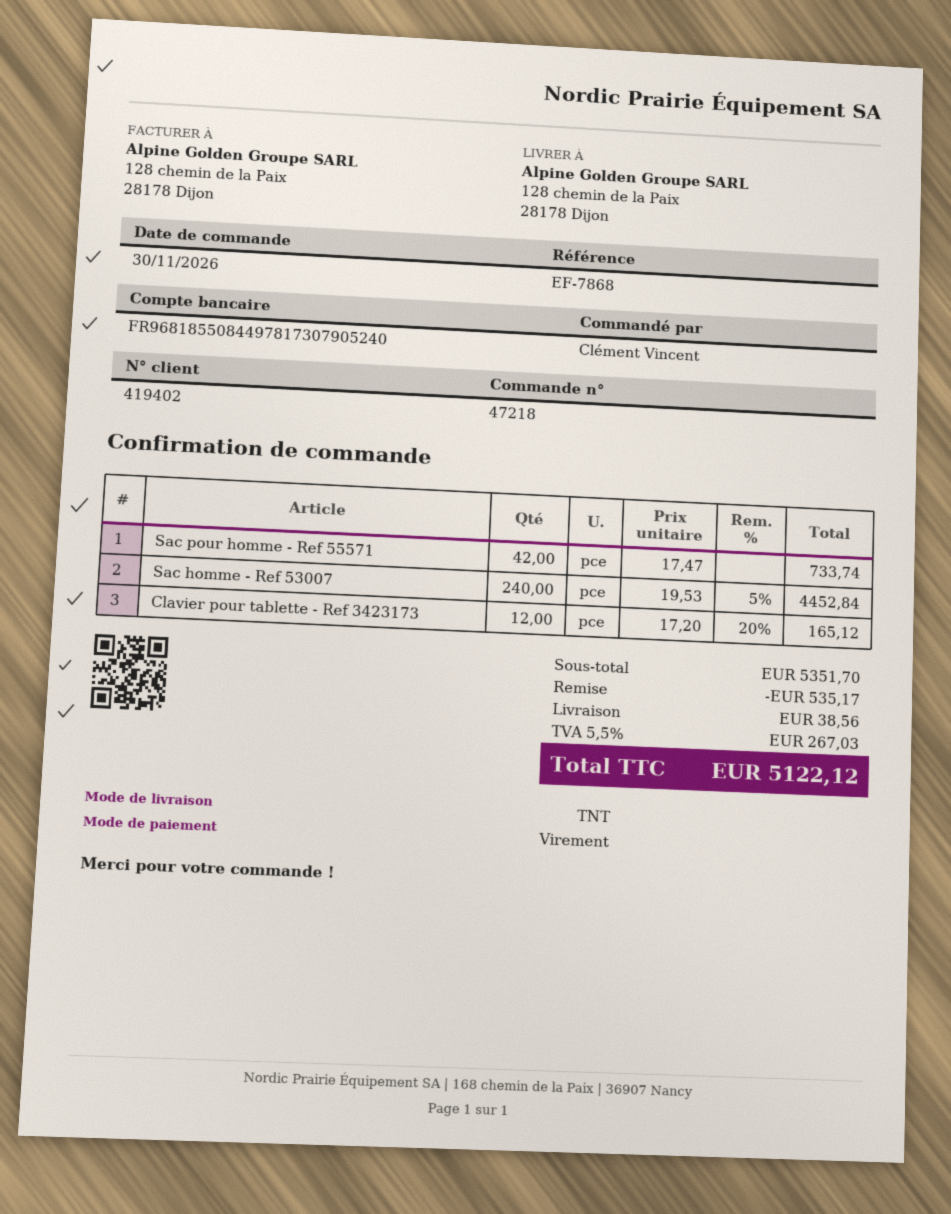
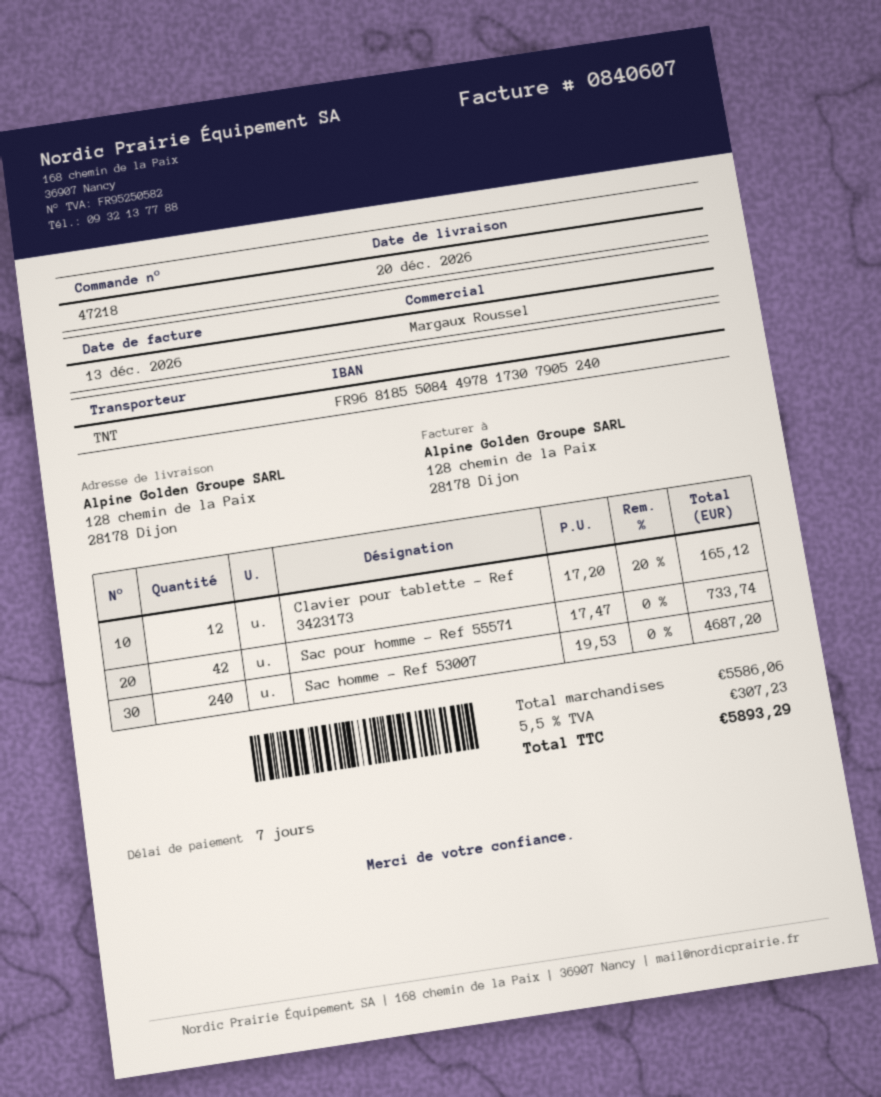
Sac homme - Ref 53007: 240 x 19.53 - 5% = 4452.84 -> 240 x 19.53 = 4687.20
subtotal: 5351.70 -> 5586.06
discount: 535.17 -> none
shipping: 38.56 -> none
tax: 5.5% = 267.03 -> 5.5% = 307.23
total: 5122.12 -> 5893.29

